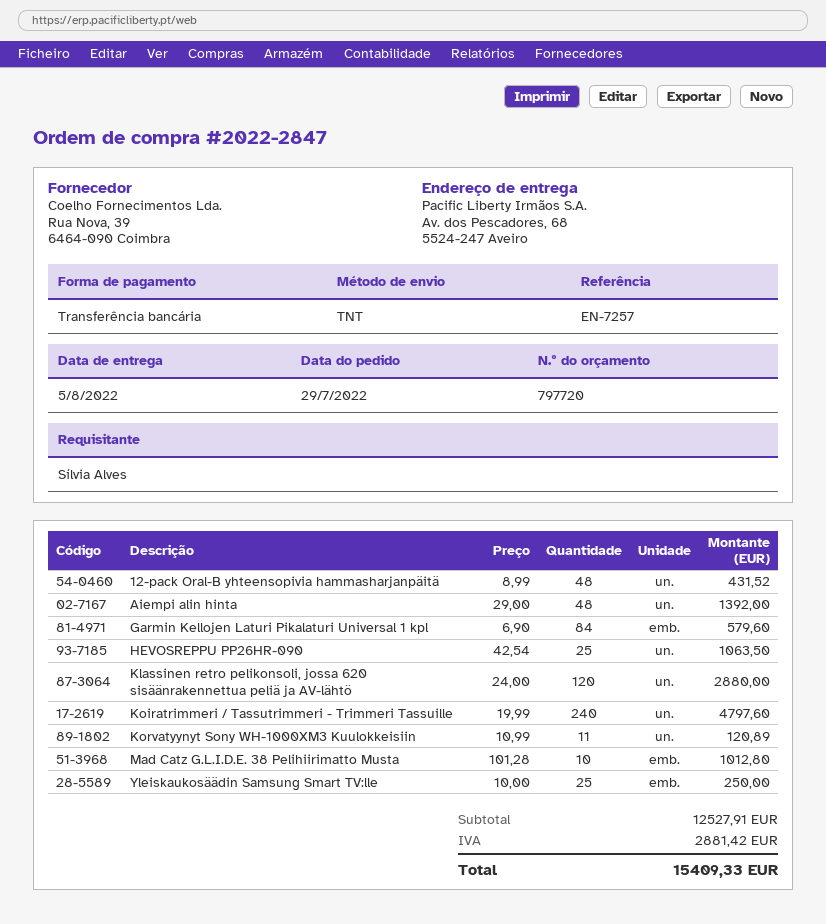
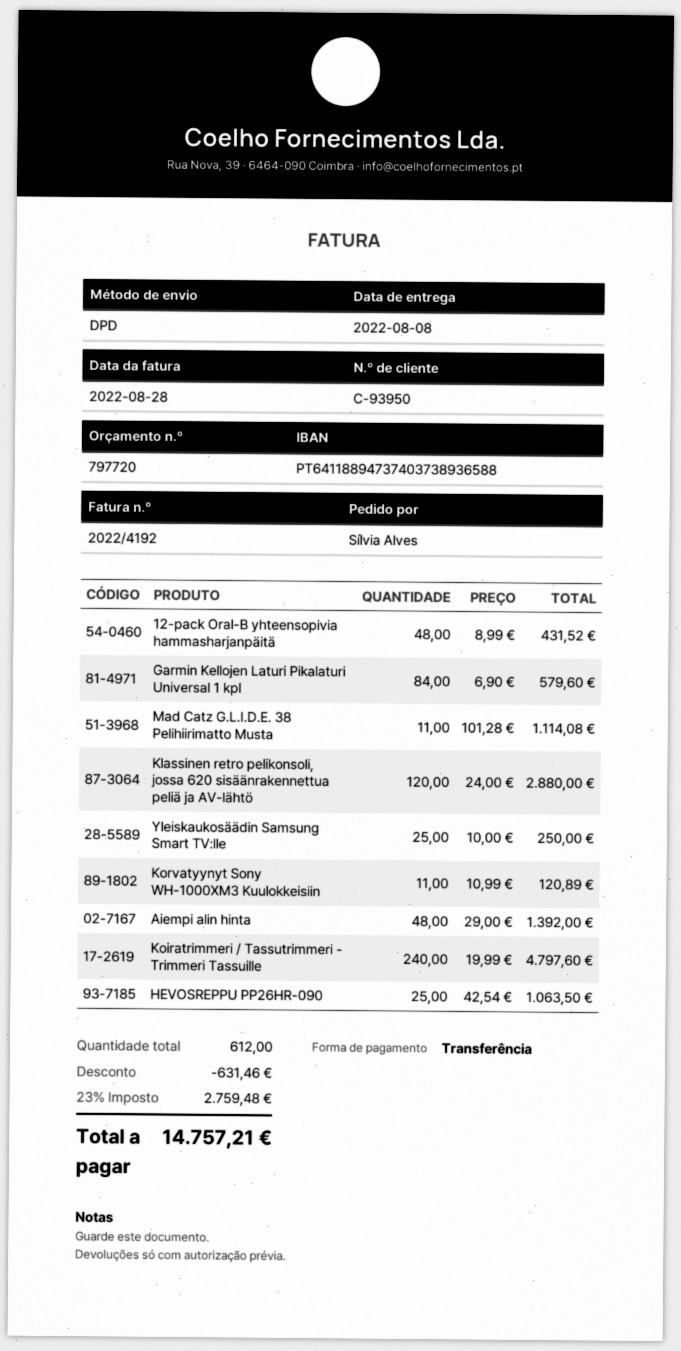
delivery date: 2022-08-05 -> 2022-08-08
shipping method: TNT -> DPD
Mad Catz G.L.I.D.E. 38 Pelihiirimatto Musta: 10 x 101.28 = 1012.80 -> 11 x 101.28 = 1114.08
discount: none -> 631.46
tax: 2881.42 -> 2759.48
total: 15409.33 -> 14757.21

